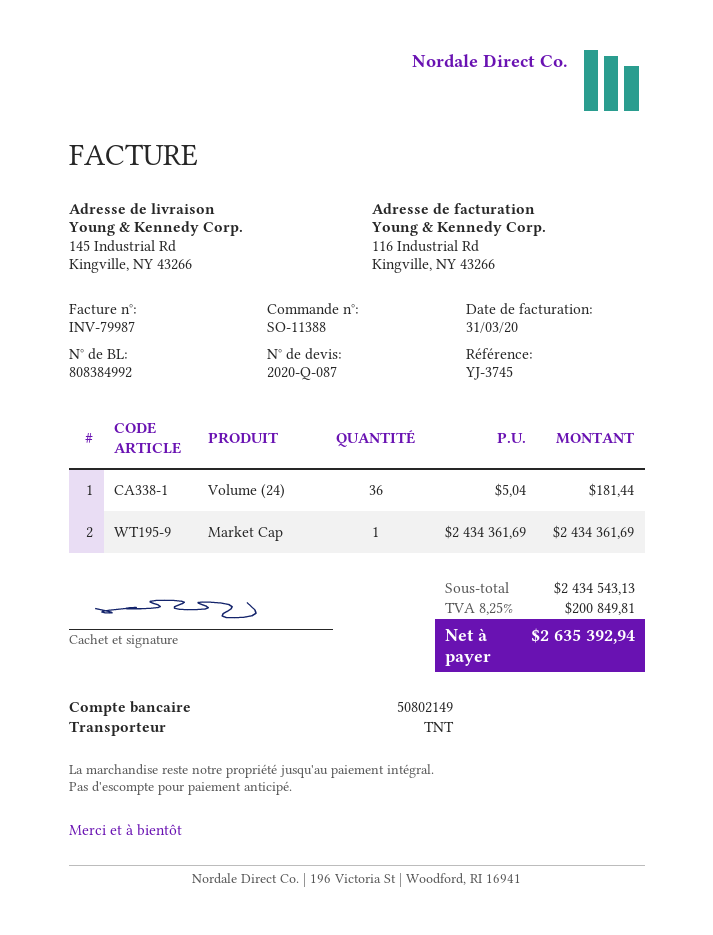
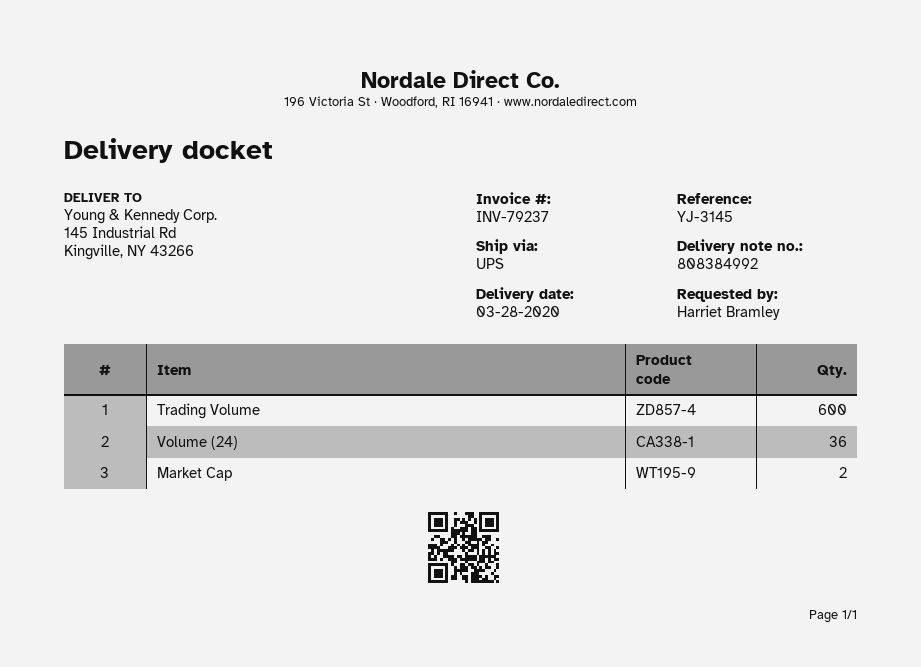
invoice number: INV-79987 -> INV-79237
reference: YJ-3745 -> YJ-3145
shipping method: TNT -> UPS
Market Cap: 1 -> 2
Trading Volume: none -> 600

